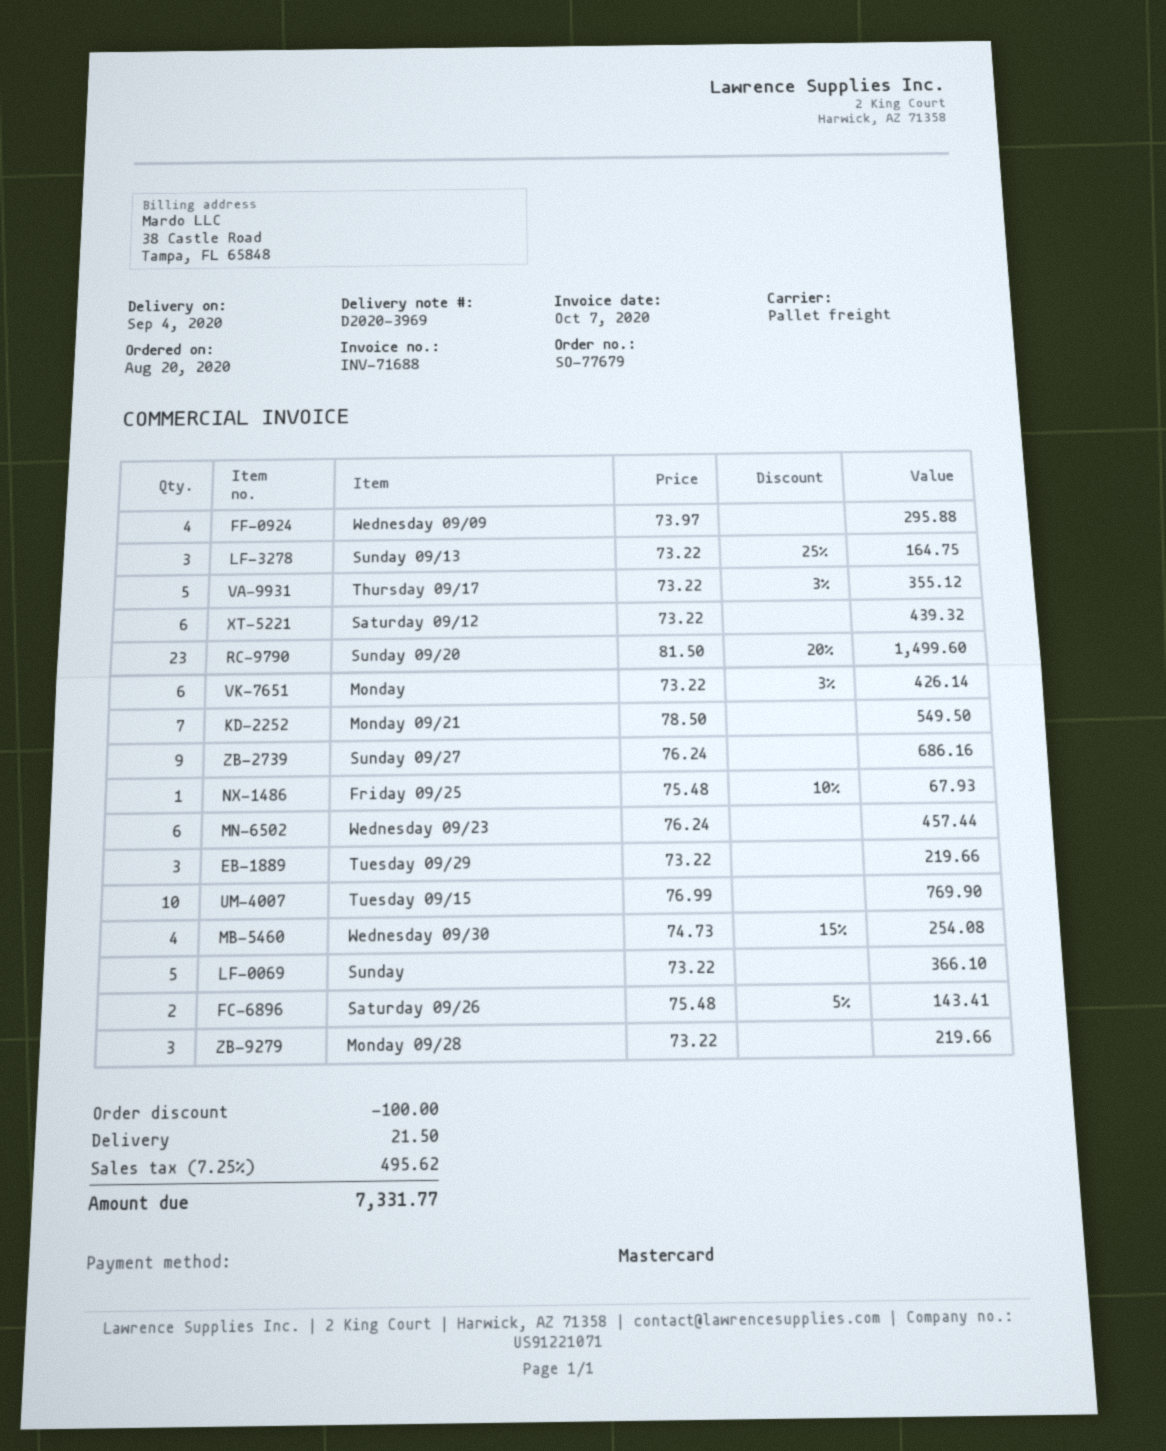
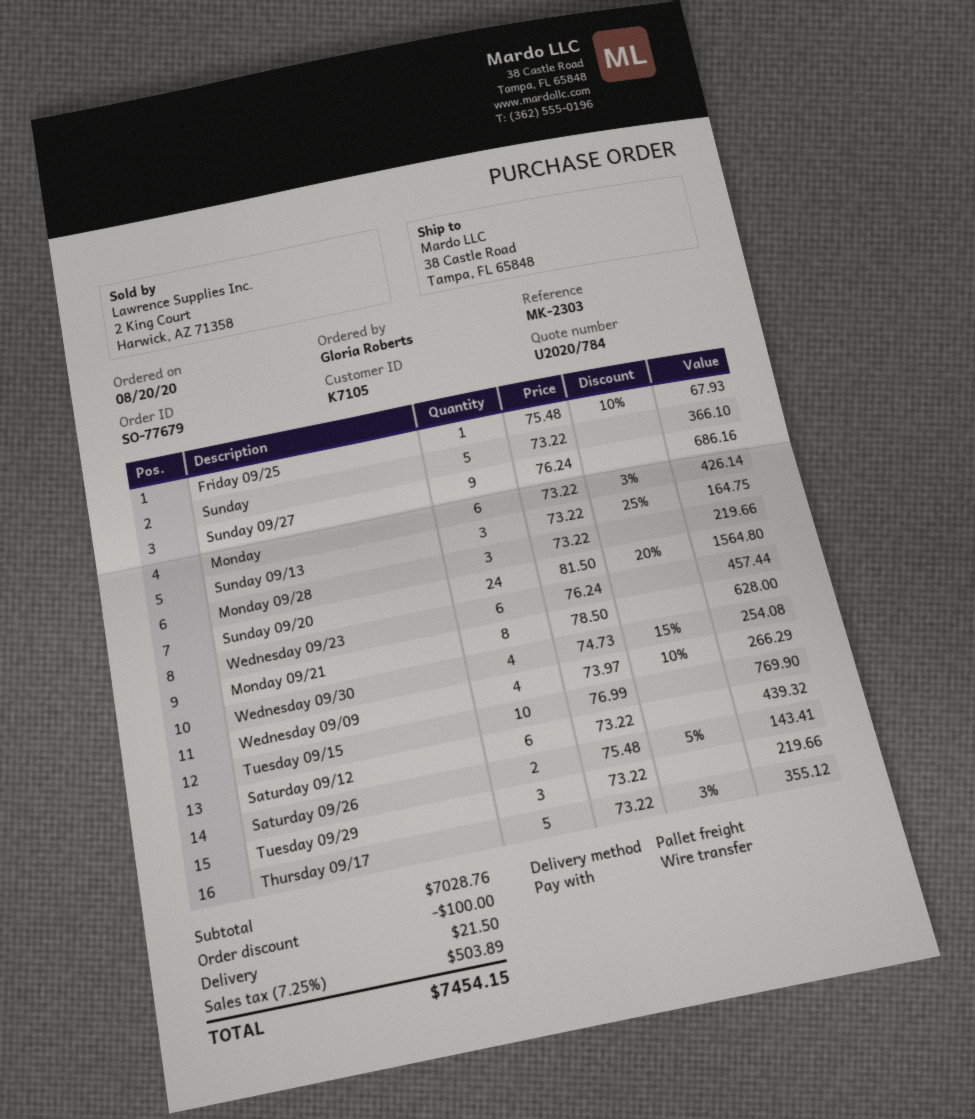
payment method: Mastercard -> bank transfer
Wednesday 09/09: 4 x 73.97 = 295.88 -> 4 x 73.97 - 10% = 266.29
Sunday 09/20: 23 x 81.50 - 20% = 1499.60 -> 24 x 81.50 - 20% = 1564.80
Monday 09/21: 7 x 78.50 = 549.50 -> 8 x 78.50 = 628.00
tax: 7.25% = 495.62 -> 7.25% = 503.89
total: 7331.77 -> 7454.15

